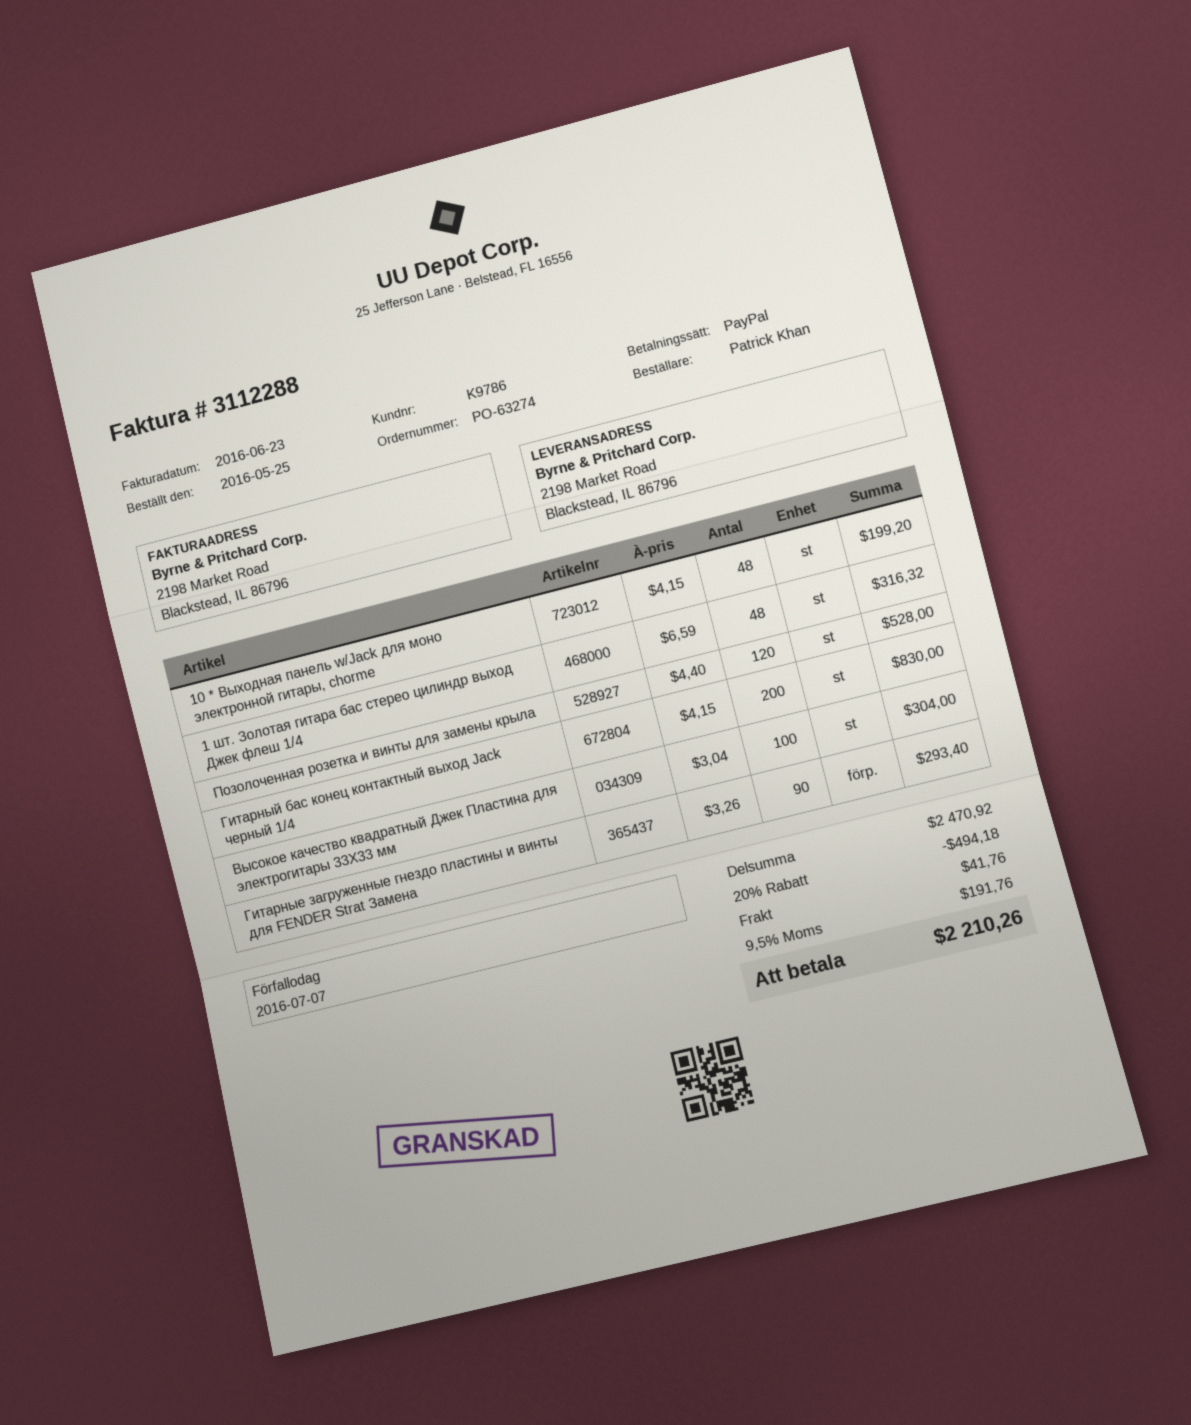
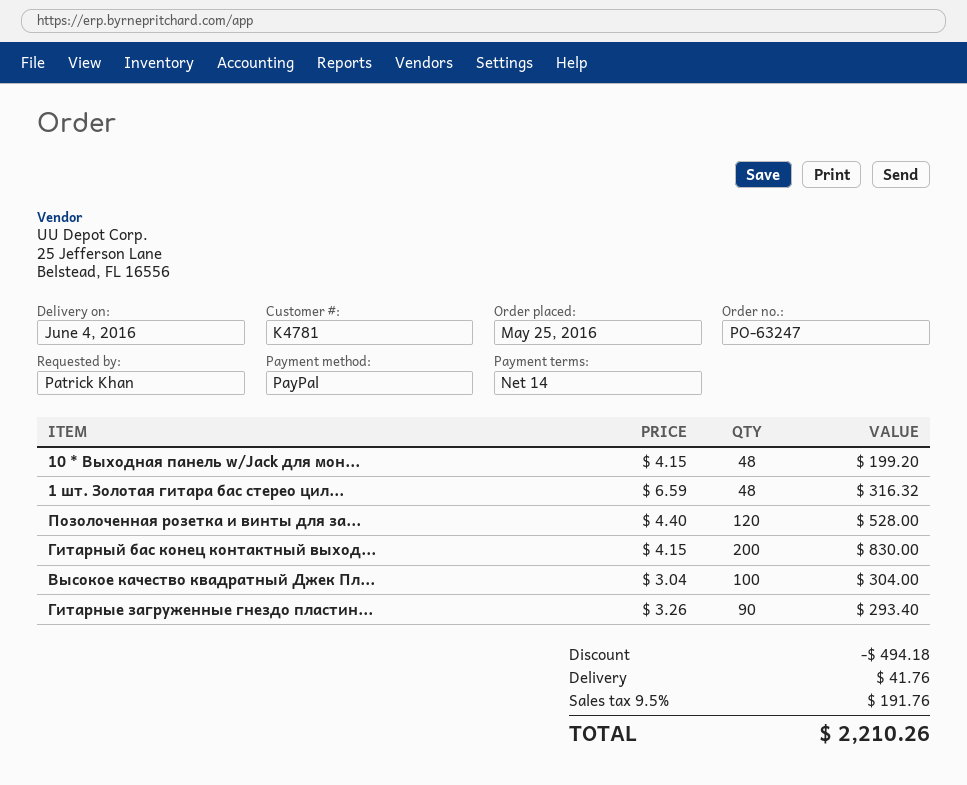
order number: PO-63274 -> PO-63247
customer number: K9786 -> K4781

